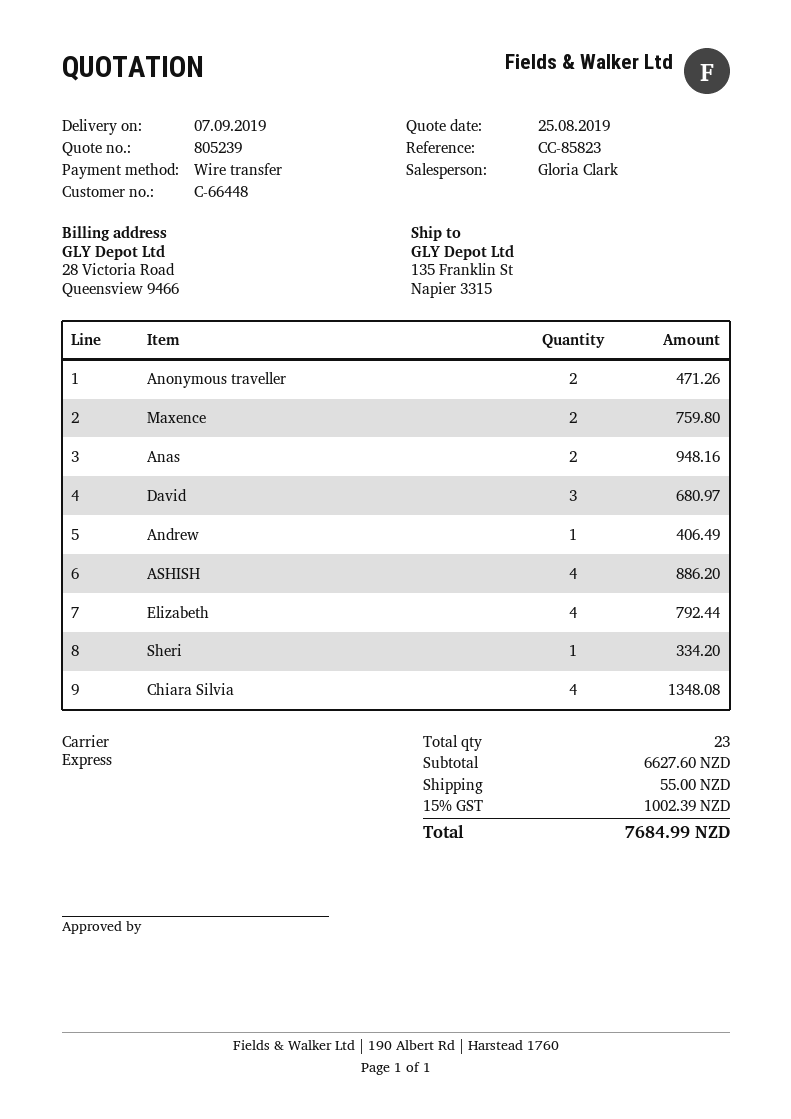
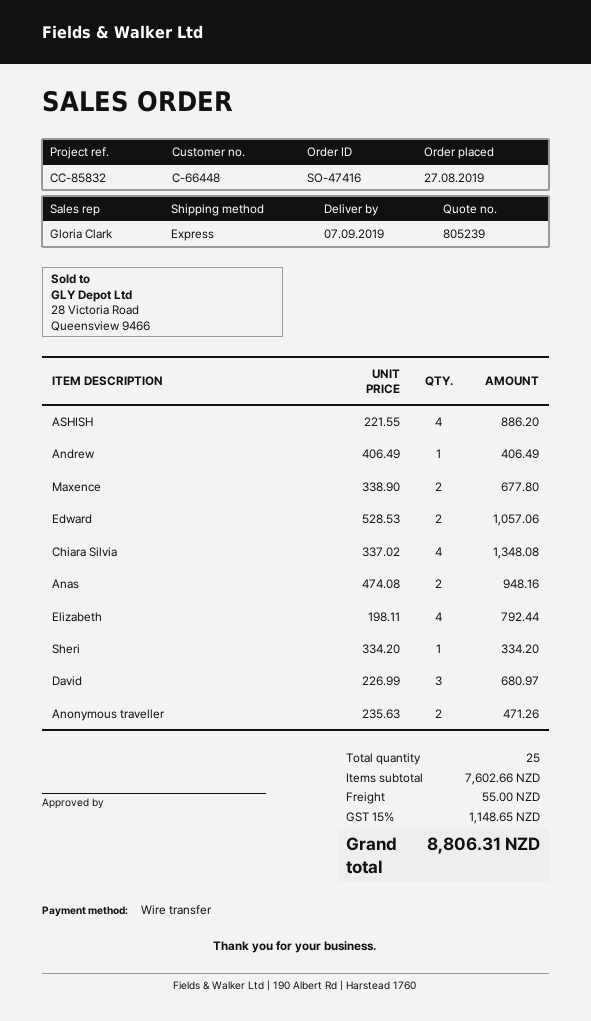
reference: CC-85823 -> CC-85832
Maxence: 2 for 759.80 -> 2 for 677.80
Edward: none -> 2 for 1057.06
total quantity: 23 -> 25
subtotal: 6627.60 -> 7602.66
tax: 15% = 1002.39 -> 15% = 1148.65
total: 7684.99 -> 8806.31

